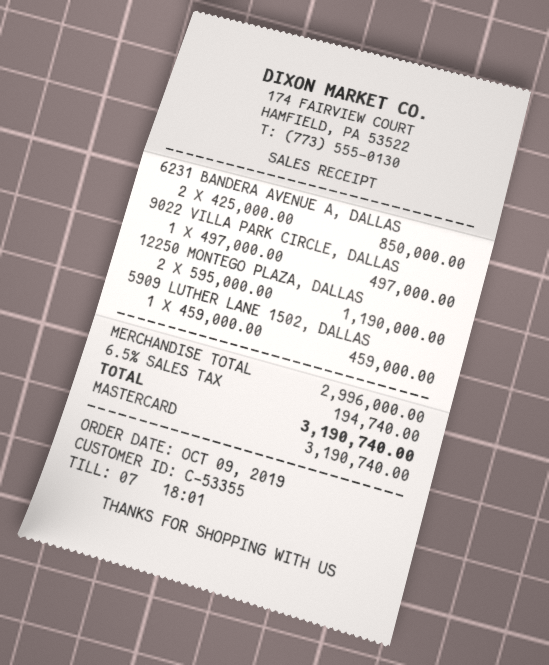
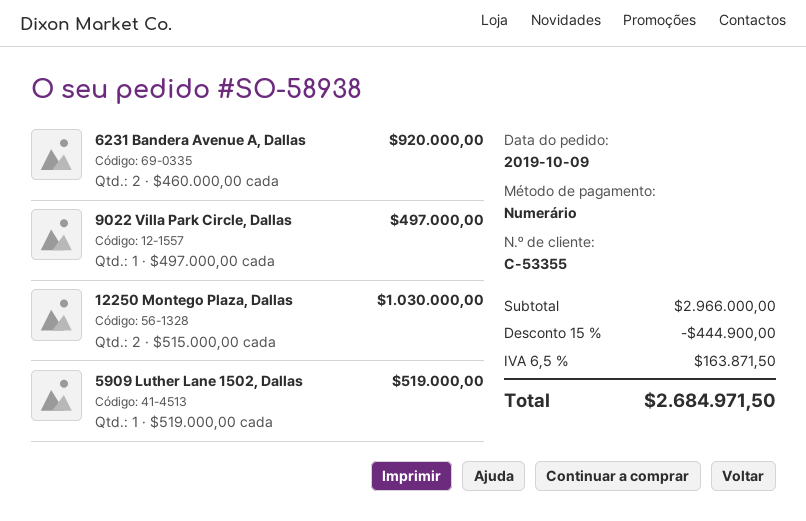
payment method: Mastercard -> cash
6231 BANDERA AVENUE A, DALLAS: 2 x 425000.00 = 850000.00 -> 2 x 460000.00 = 920000.00
12250 MONTEGO PLAZA, DALLAS: 2 x 595000.00 = 1190000.00 -> 2 x 515000.00 = 1030000.00
5909 LUTHER LANE 1502, DALLAS: 1 x 459000.00 = 459000.00 -> 1 x 519000.00 = 519000.00
subtotal: 2996000.00 -> 2966000.00
discount: none -> 15% = 444900.00
tax: 6.5% = 194740.00 -> 6.5% = 163871.50
total: 3190740.00 -> 2684971.50

